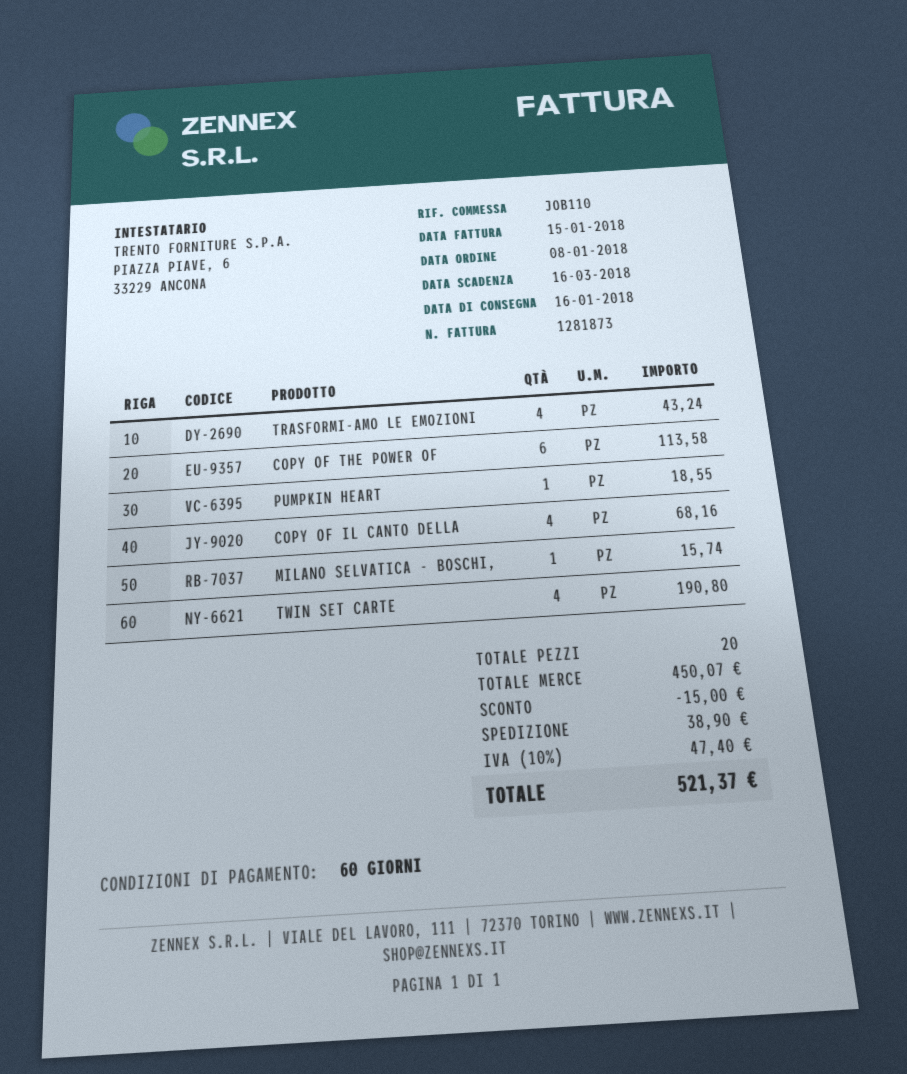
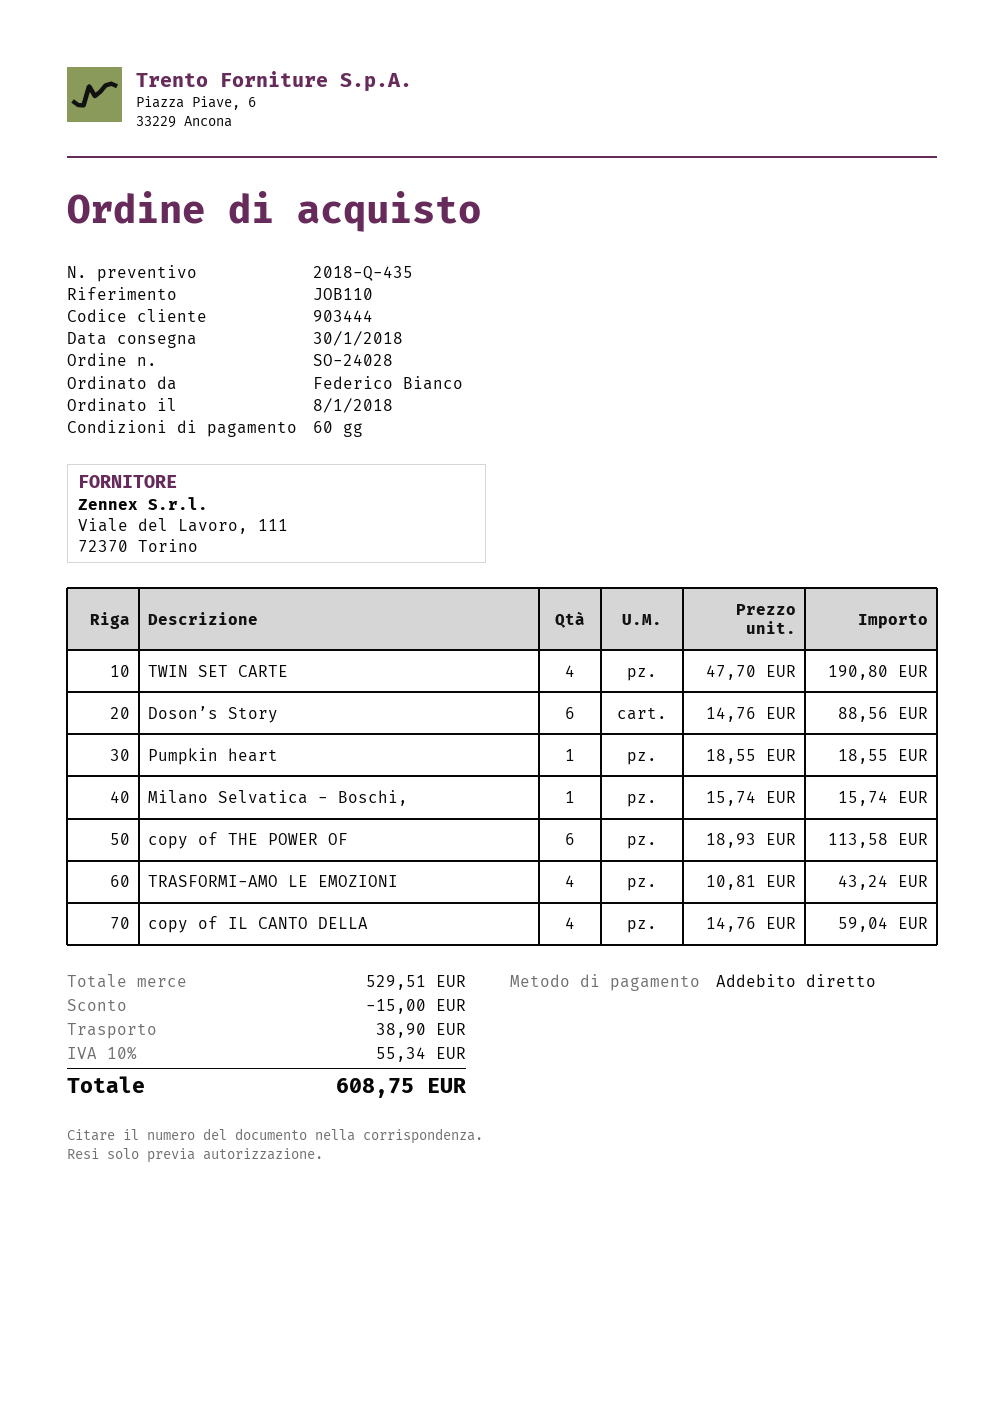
delivery date: 2018-01-16 -> 2018-01-30
COPY OF IL CANTO DELLA: 4 for 68.16 -> 4 for 59.04
Doson’s Story: none -> 6 for 88.56
subtotal: 450.07 -> 529.51
tax: 10% = 47.40 -> 10% = 55.34
total: 521.37 -> 608.75

